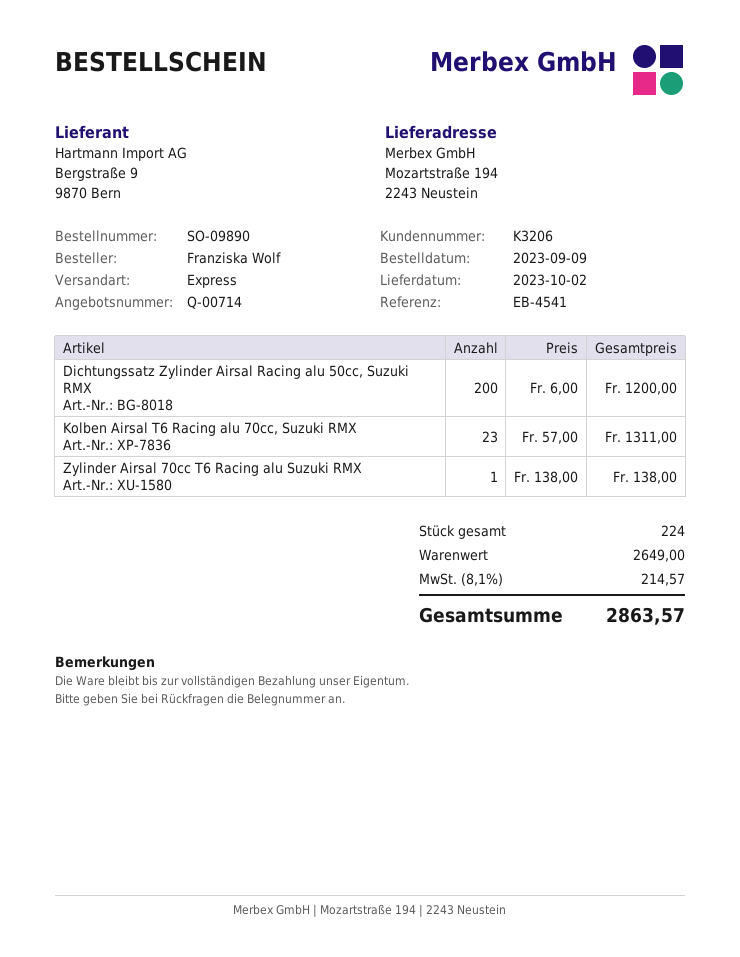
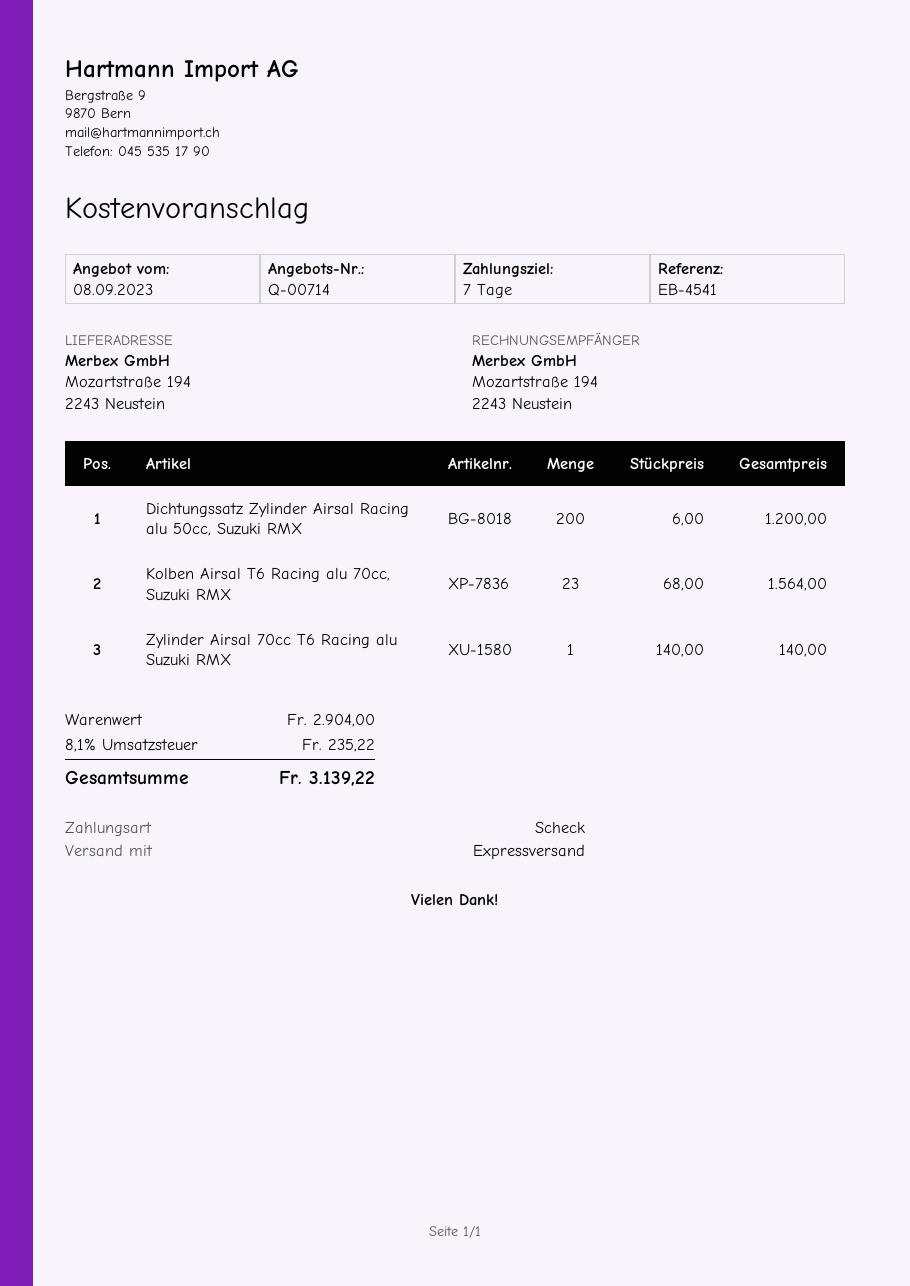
Kolben Airsal T6 Racing alu 70cc, Suzuki RMX: 23 x 57.00 = 1311.00 -> 23 x 68.00 = 1564.00
Zylinder Airsal 70cc T6 Racing alu Suzuki RMX: 1 x 138.00 = 138.00 -> 1 x 140.00 = 140.00
subtotal: 2649.00 -> 2904.00
tax: 8.1% = 214.57 -> 8.1% = 235.22
total: 2863.57 -> 3139.22

